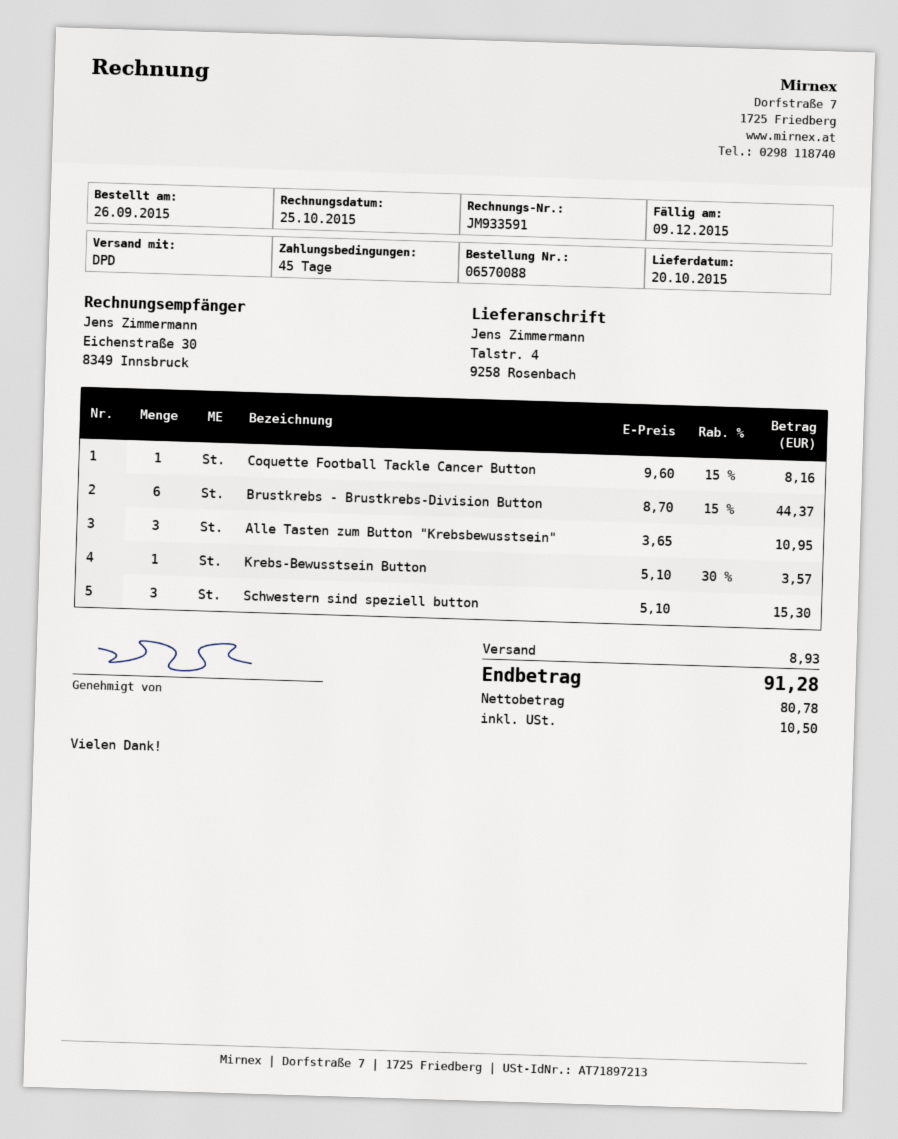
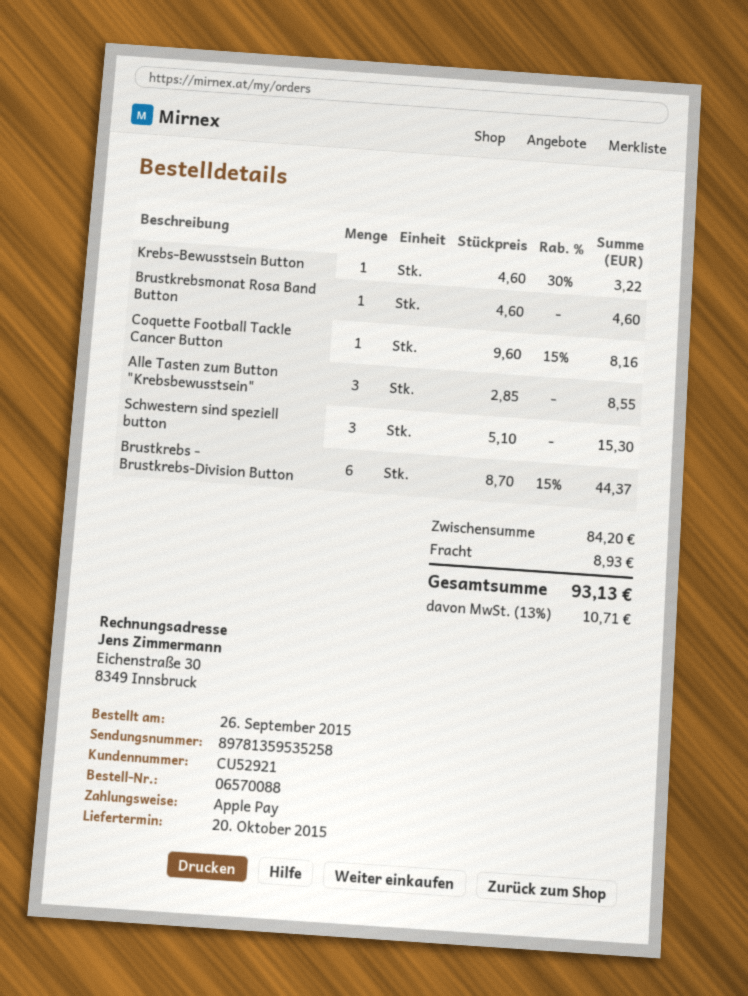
Alle Tasten zum Button "Krebsbewusstsein": 3 x 3.65 = 10.95 -> 3 x 2.85 = 8.55
Krebs-Bewusstsein Button: 1 x 5.10 - 30% = 3.57 -> 1 x 4.60 - 30% = 3.22
Brustkrebsmonat Rosa Band Button: none -> 1 x 4.60 = 4.60
tax: 10.50 -> 10.71
total: 91.28 -> 93.13

